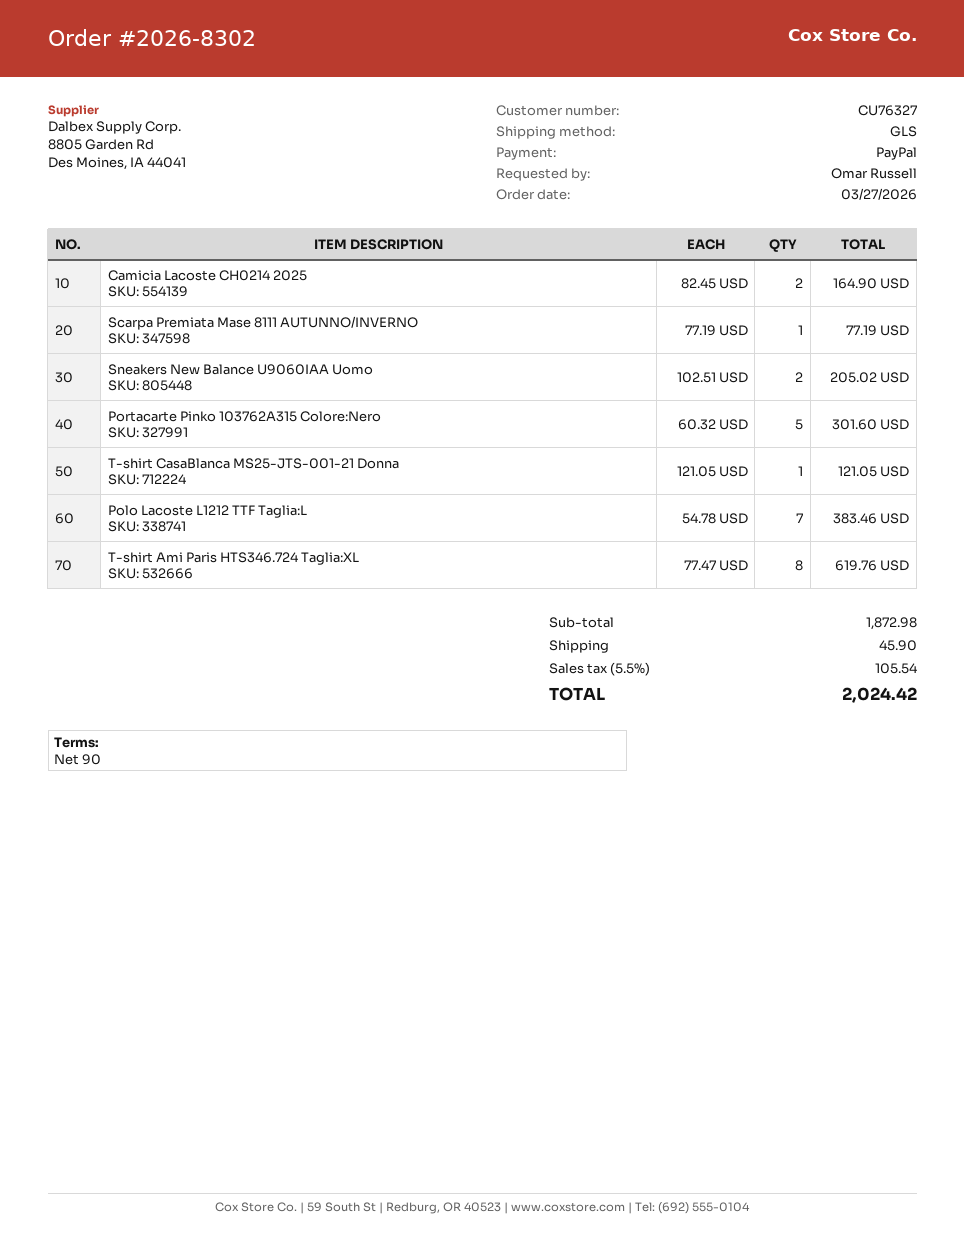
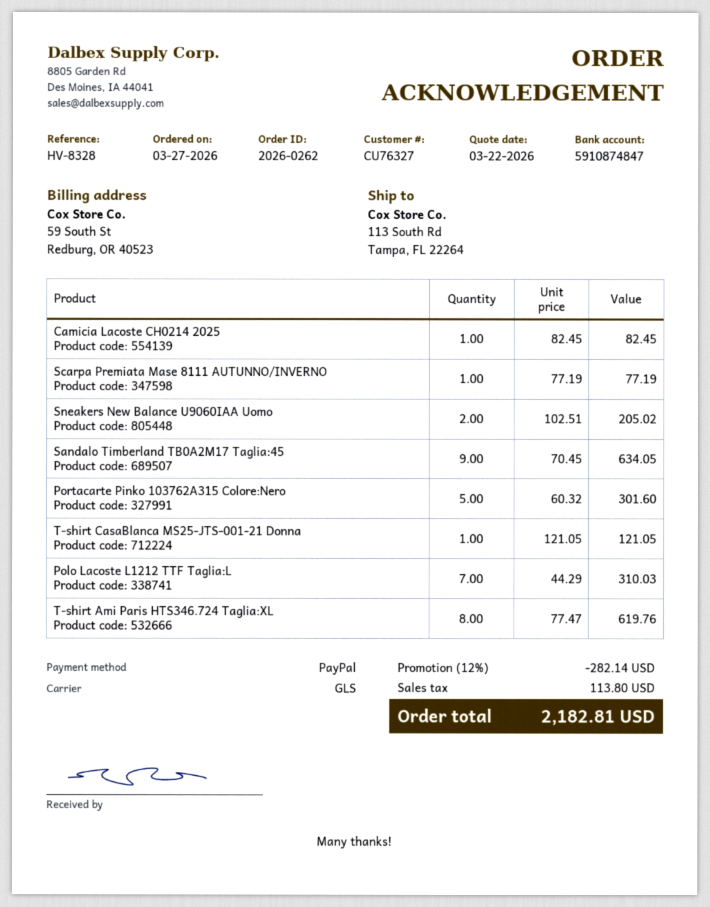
order number: 2026-8302 -> 2026-0262
Camicia Lacoste CH0214 2025: 2 x 82.45 = 164.90 -> 1 x 82.45 = 82.45
Polo Lacoste L1212 TTF Taglia:L: 7 x 54.78 = 383.46 -> 7 x 44.29 = 310.03
Sandalo Timberland TB0A2M17 Taglia:45: none -> 9 x 70.45 = 634.05
discount: none -> 12% = 282.14
shipping: 45.90 -> none
tax: 105.54 -> 113.80
total: 2024.42 -> 2182.81

